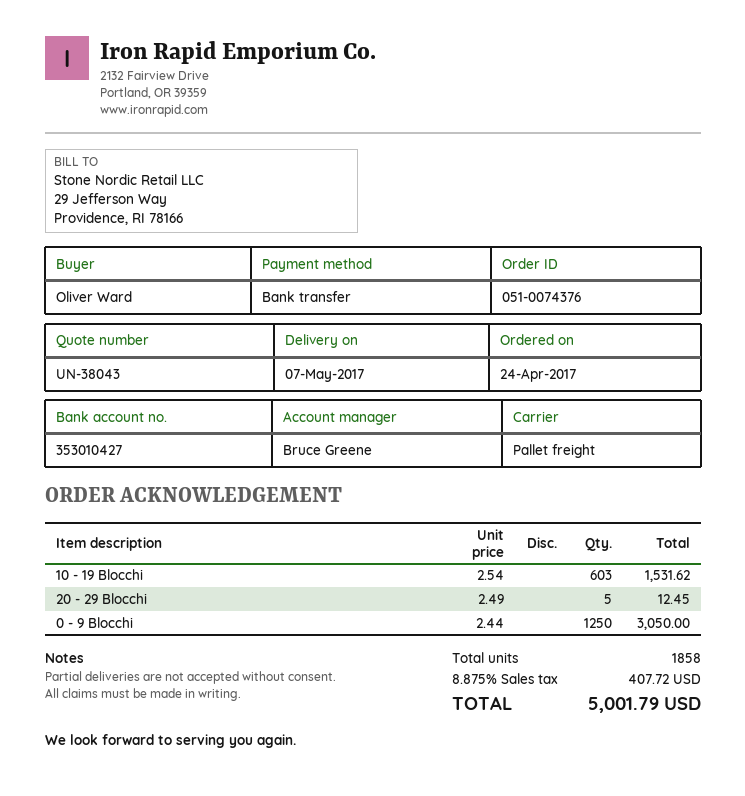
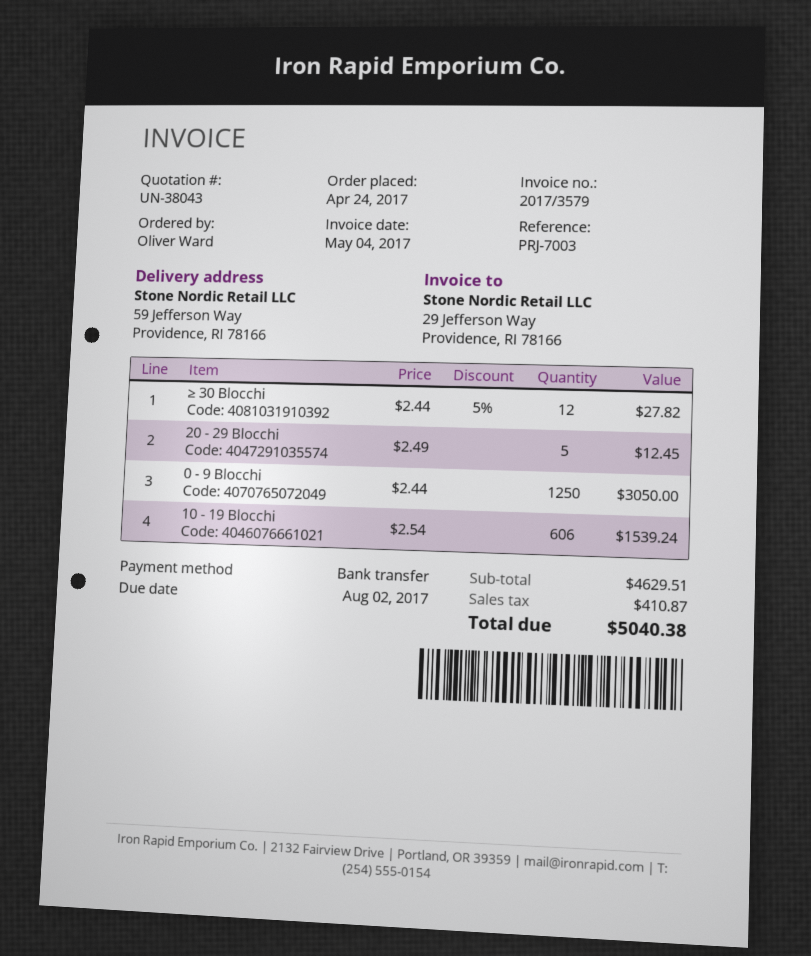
10 - 19 Blocchi: 603 x 2.54 = 1531.62 -> 606 x 2.54 = 1539.24
≥ 30 Blocchi: none -> 12 x 2.44 - 5% = 27.82
tax: 407.72 -> 410.87
total: 5001.79 -> 5040.38

